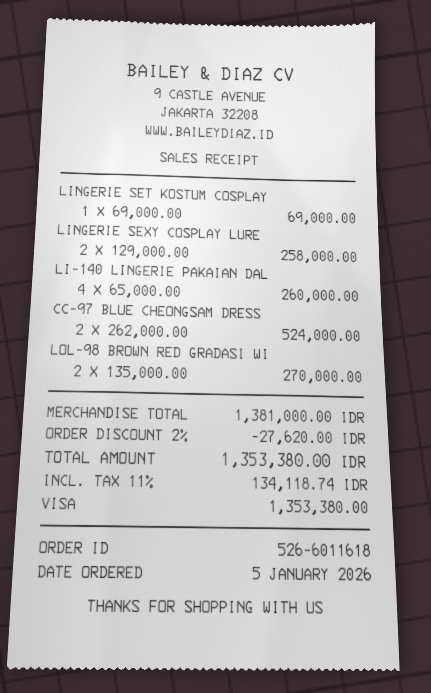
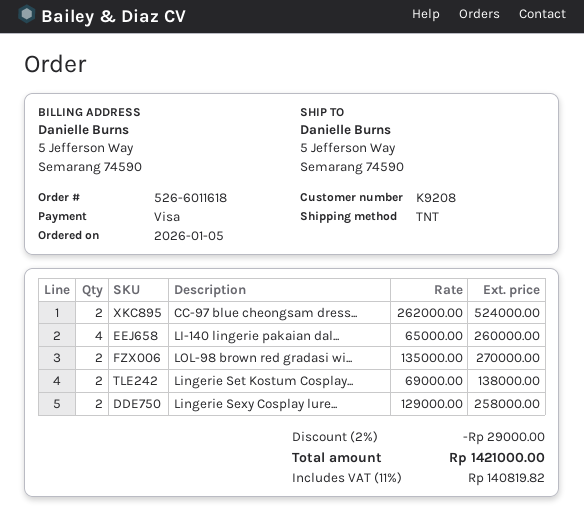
LINGERIE SET KOSTUM COSPLAY: 1 x 69000.00 = 69000.00 -> 2 x 69000.00 = 138000.00
discount: 2% = 27620.00 -> 2% = 29000.00
tax: 11% = 134118.74 -> 11% = 140819.82
total: 1353380.00 -> 1421000.00

